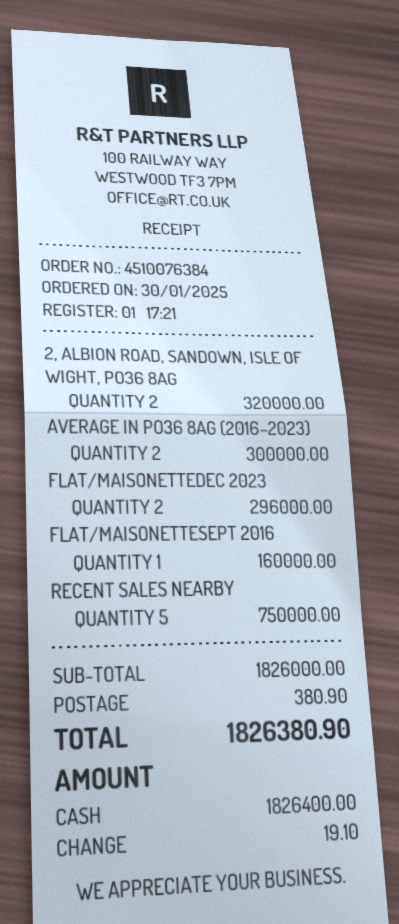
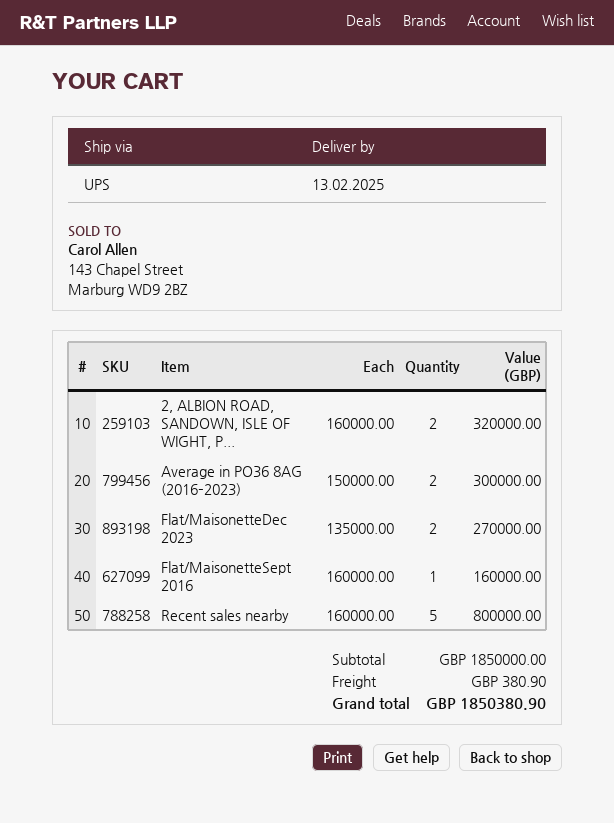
FLAT/MAISONETTEDEC 2023: 2 for 296000.00 -> 2 for 270000.00
RECENT SALES NEARBY: 5 for 750000.00 -> 5 for 800000.00
subtotal: 1826000.00 -> 1850000.00
total: 1826380.90 -> 1850380.90

